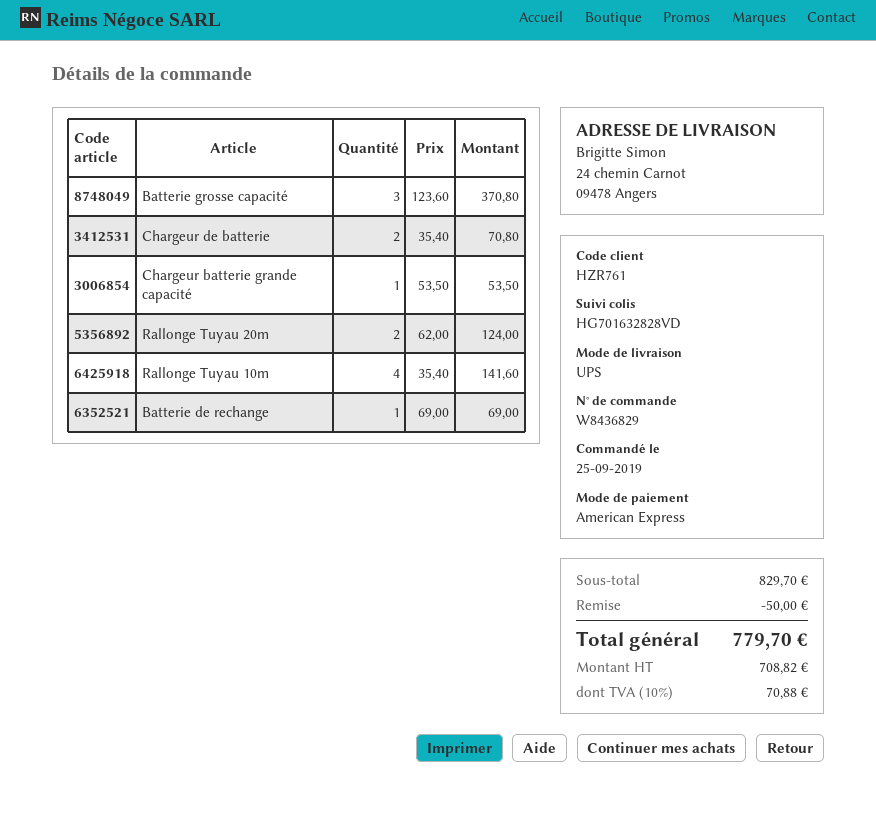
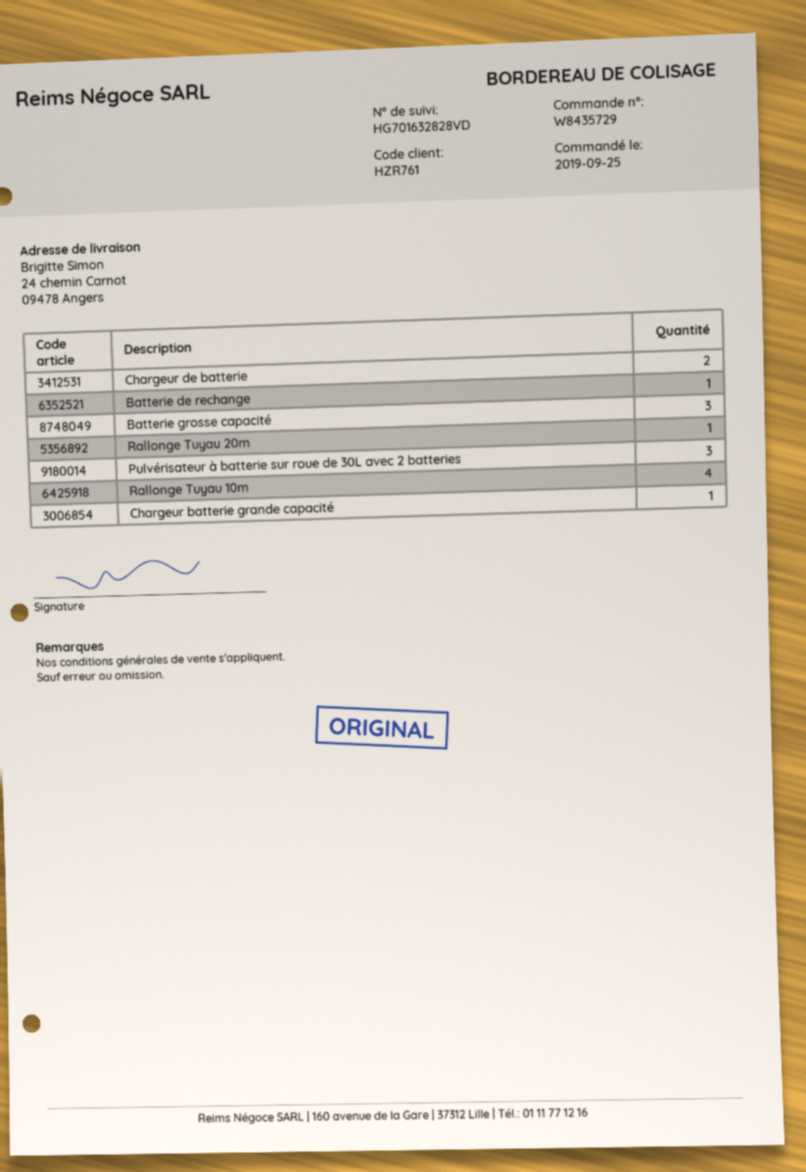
order number: W8436829 -> W8435729
Rallonge Tuyau 20m: 2 -> 1
Pulvérisateur à batterie sur roue de 30L avec 2 batteries: none -> 3

